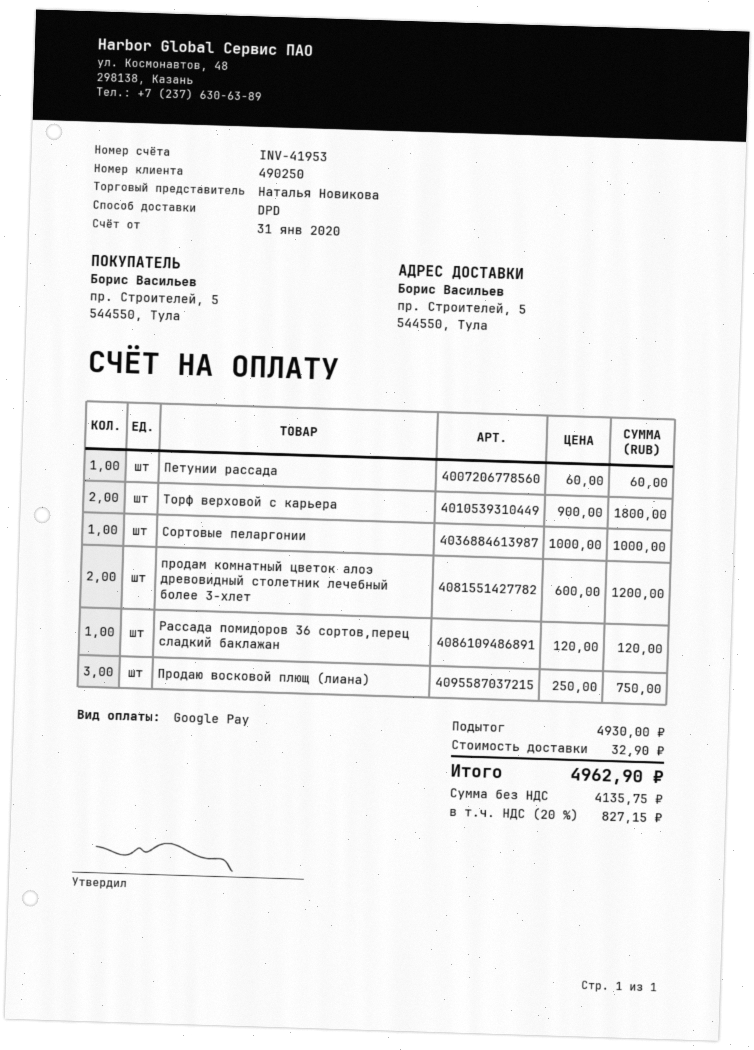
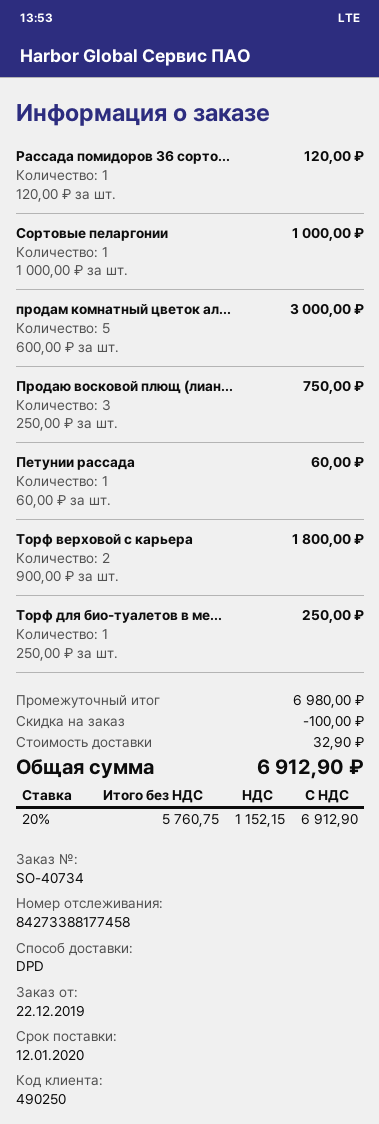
продам комнатный цветок алоэ древовидный столетник лечебный более 3-хлет: 2 x 600.00 = 1200.00 -> 5 x 600.00 = 3000.00
Торф для био-туалетов в ме...: none -> 1 x 250.00 = 250.00
subtotal: 4930.00 -> 6980.00
discount: none -> 100.00
net: 4135.75 -> 5760.75
tax: 20% = 827.15 -> 20% = 1152.15
total: 4962.90 -> 6912.90

